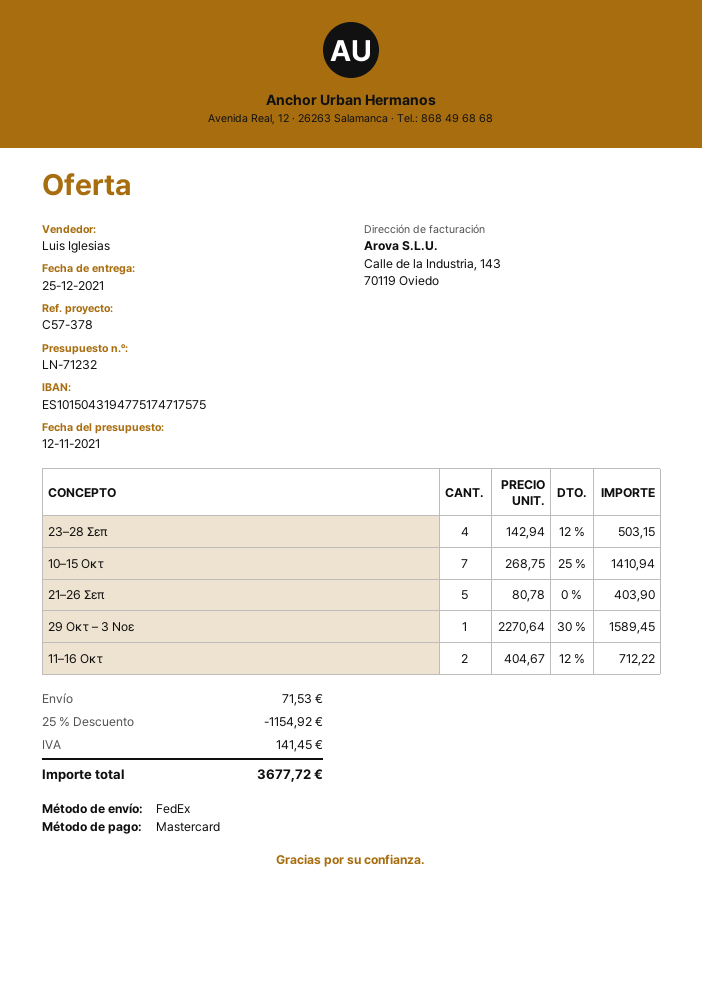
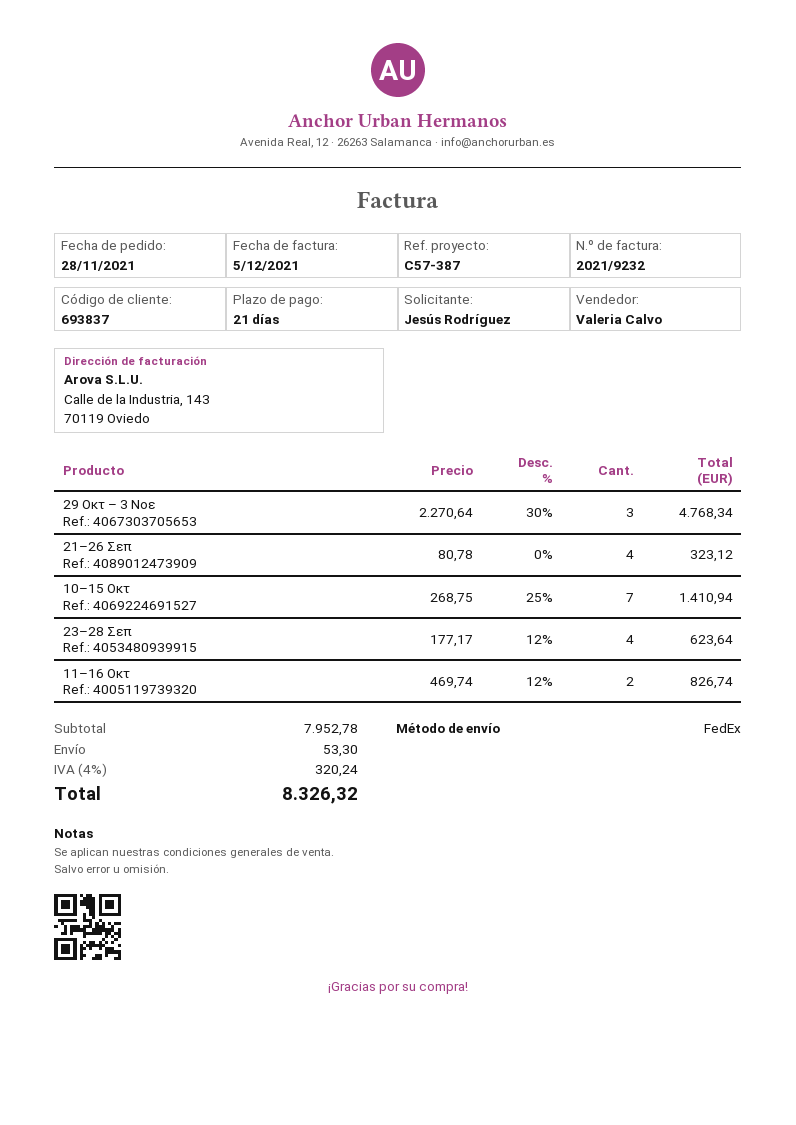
reference: C57-378 -> C57-387
sales rep: Luis Iglesias -> Valeria Calvo
23–28 Σεπ: 4 x 142.94 - 12% = 503.15 -> 4 x 177.17 - 12% = 623.64
21–26 Σεπ: 5 x 80.78 = 403.90 -> 4 x 80.78 = 323.12
29 Οκτ – 3 Νοε: 1 x 2270.64 - 30% = 1589.45 -> 3 x 2270.64 - 30% = 4768.34
11–16 Οκτ: 2 x 404.67 - 12% = 712.22 -> 2 x 469.74 - 12% = 826.74
discount: 25% = 1154.92 -> none
shipping: 71.53 -> 53.30
tax: 141.45 -> 320.24
total: 3677.72 -> 8326.32

